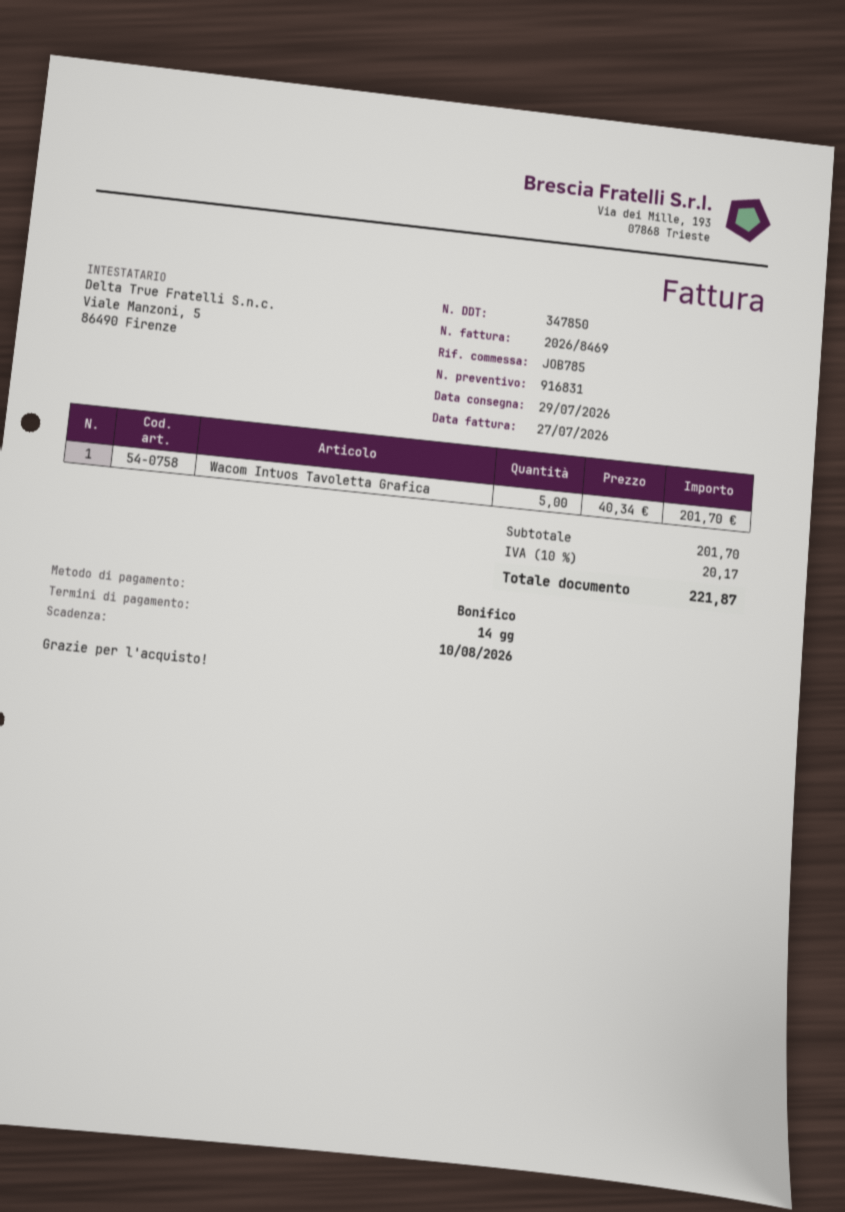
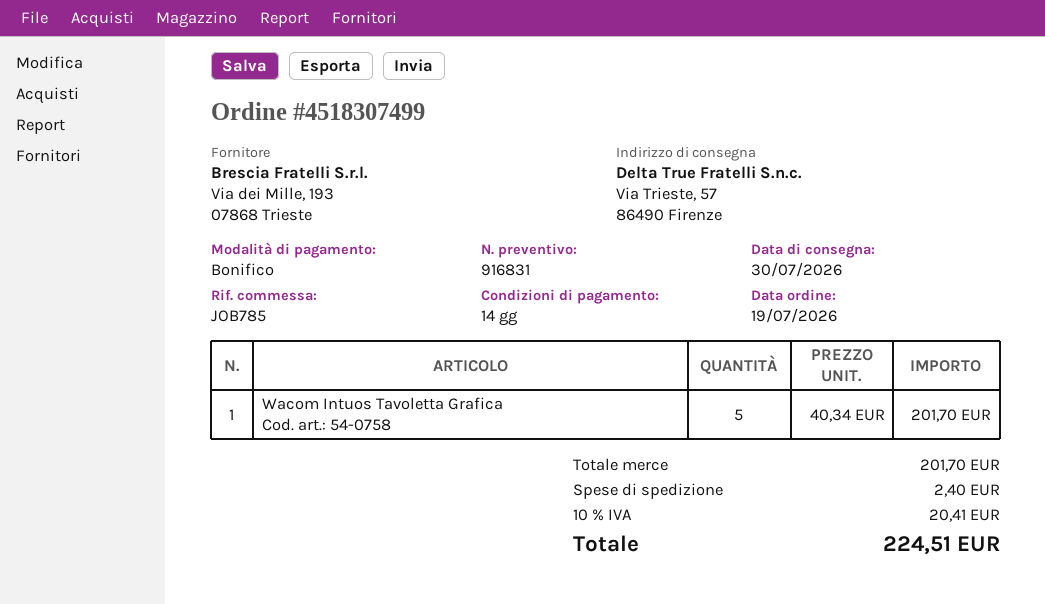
delivery date: 2026-07-29 -> 2026-07-30
shipping: none -> 2.40
tax: 10% = 20.17 -> 10% = 20.41
total: 221.87 -> 224.51

